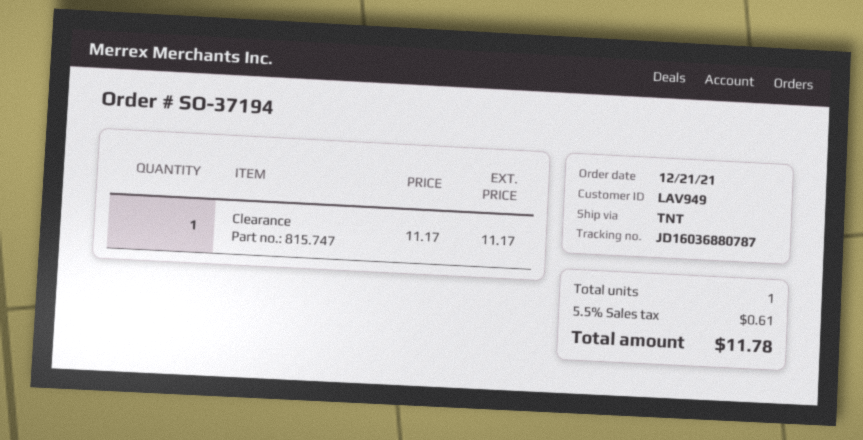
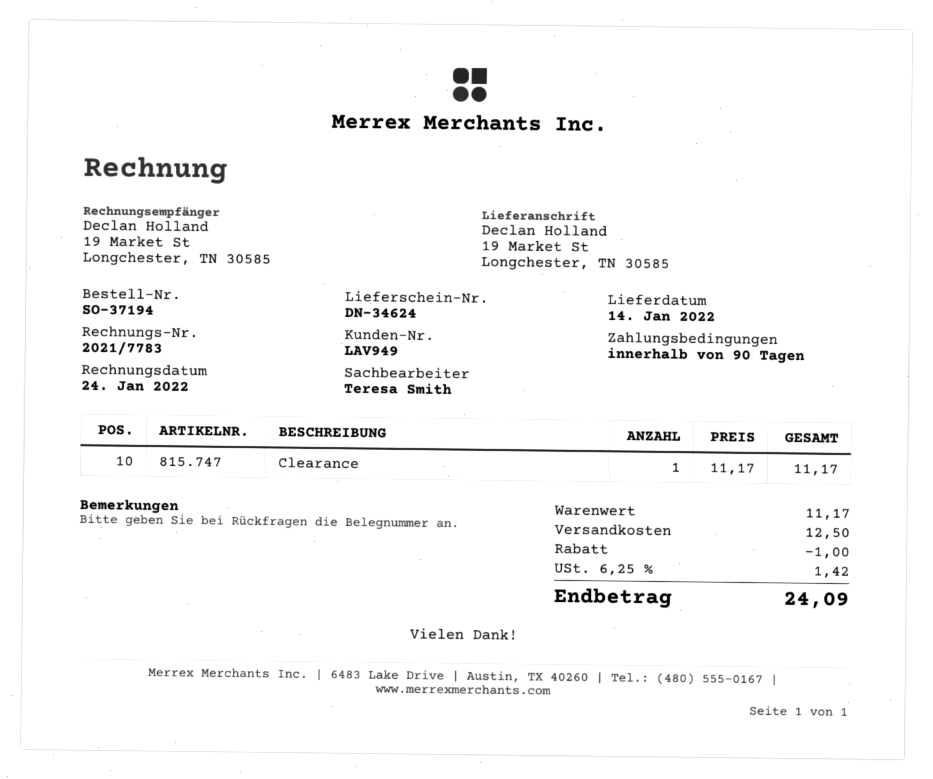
discount: none -> 1.00
shipping: none -> 12.50
tax: 5.5% = 0.61 -> 6.25% = 1.42
total: 11.78 -> 24.09

